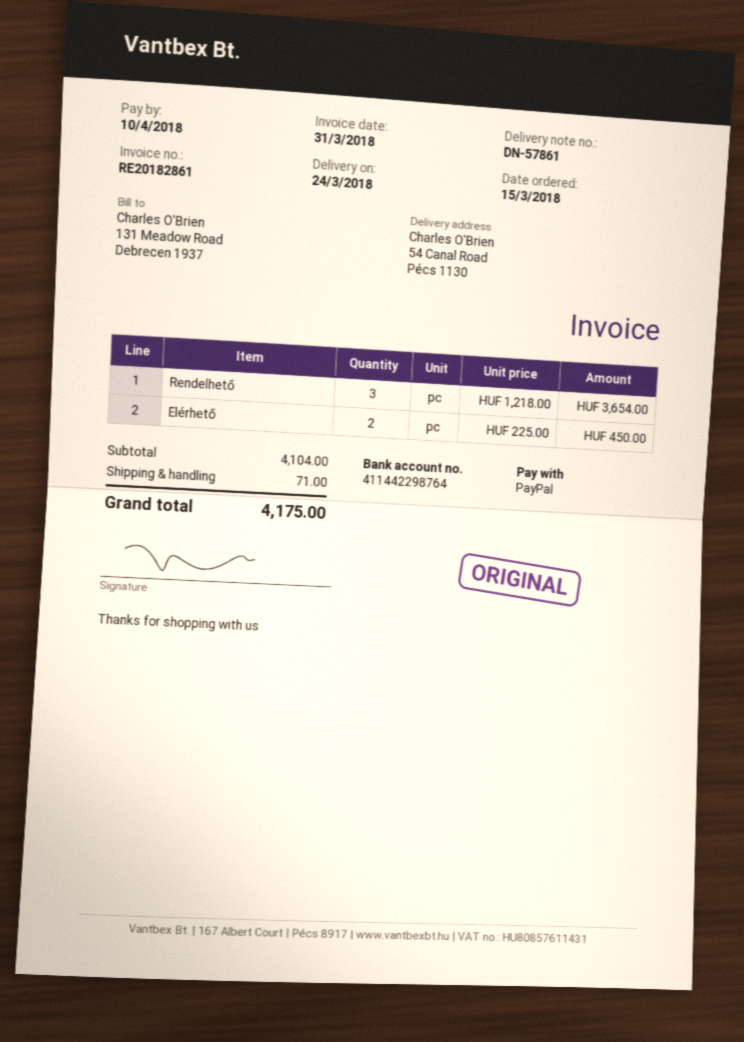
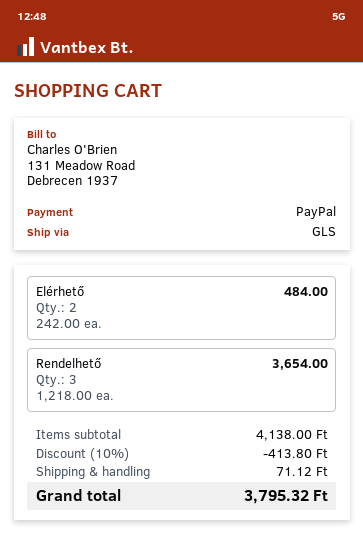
Elérhető: 2 x 225.00 = 450.00 -> 2 x 242.00 = 484.00
subtotal: 4104.00 -> 4138.00
discount: none -> 10% = 413.80
shipping: 71.00 -> 71.12
total: 4175.00 -> 3795.32

